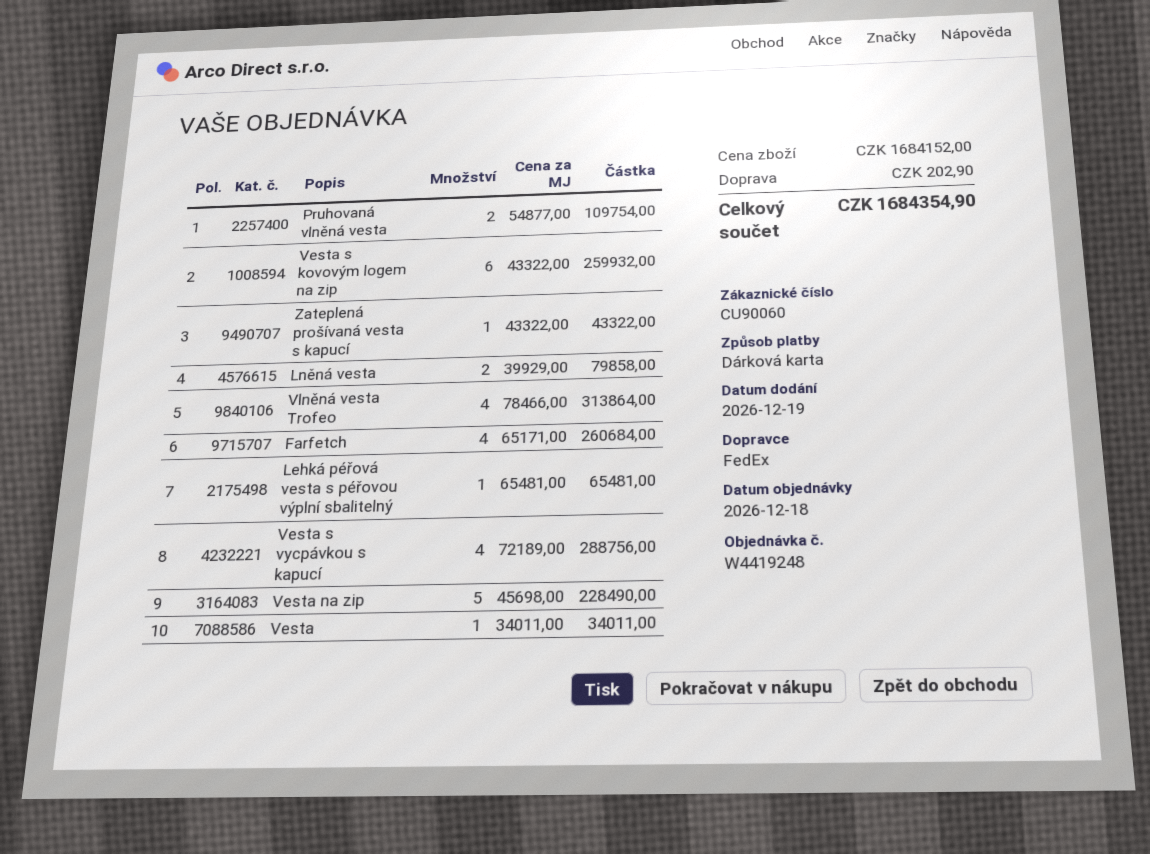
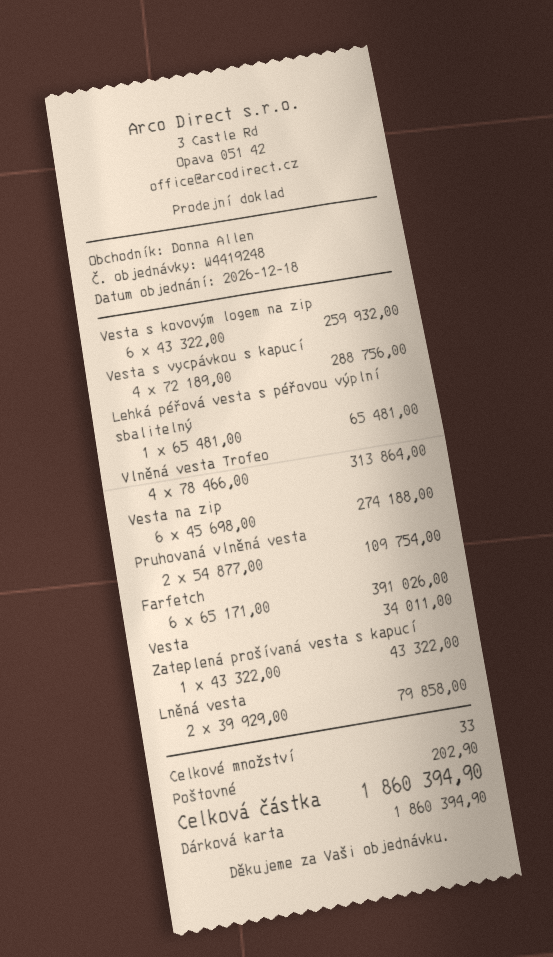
Farfetch: 4 x 65171.00 = 260684.00 -> 6 x 65171.00 = 391026.00
Vesta na zip: 5 x 45698.00 = 228490.00 -> 6 x 45698.00 = 274188.00
total: 1684354.90 -> 1860394.90

